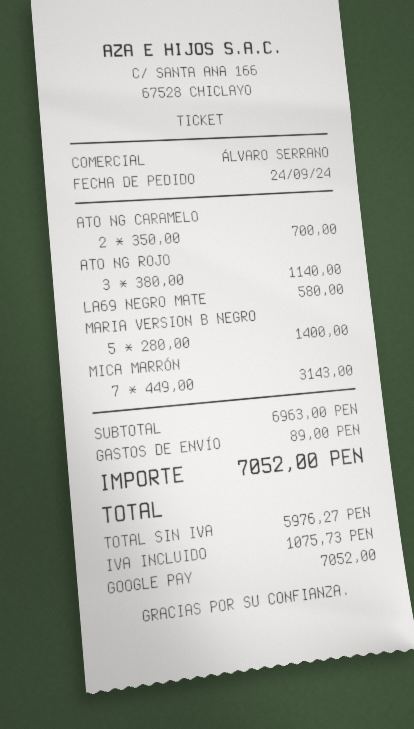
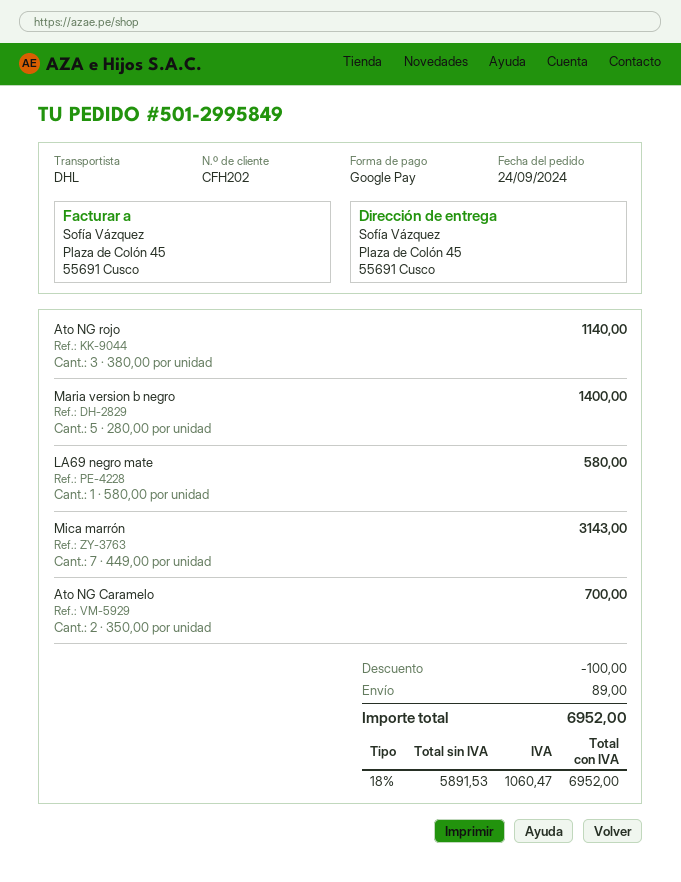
discount: none -> 100.00
net: 5976.27 -> 5891.53
tax: 1075.73 -> 1060.47
total: 7052.00 -> 6952.00

